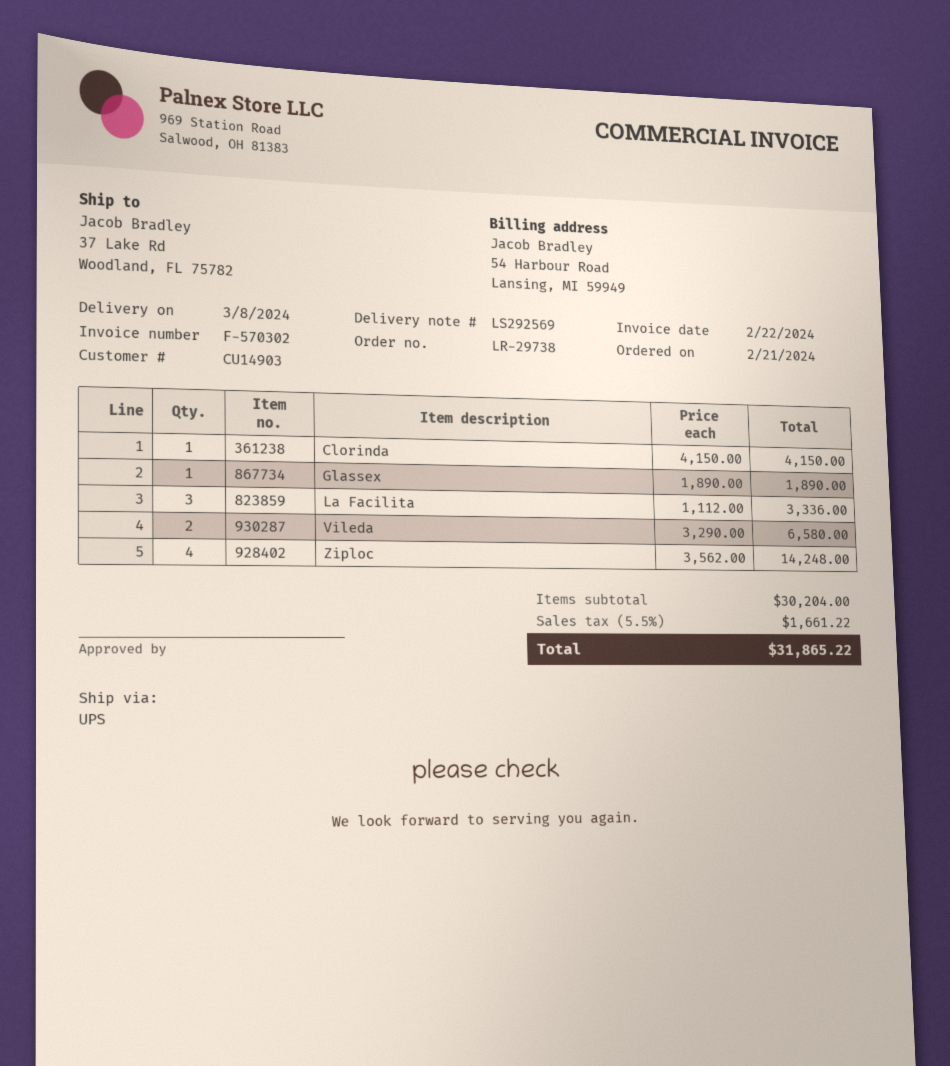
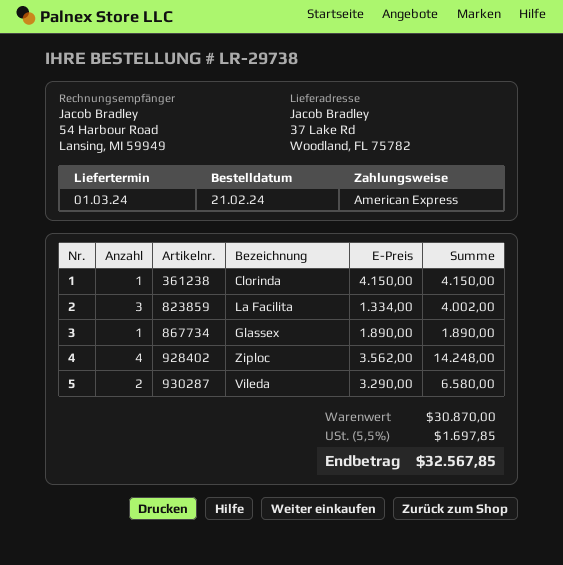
delivery date: 2024-03-08 -> 2024-03-01
La Facilita: 3 x 1112.00 = 3336.00 -> 3 x 1334.00 = 4002.00
subtotal: 30204.00 -> 30870.00
tax: 5.5% = 1661.22 -> 5.5% = 1697.85
total: 31865.22 -> 32567.85

